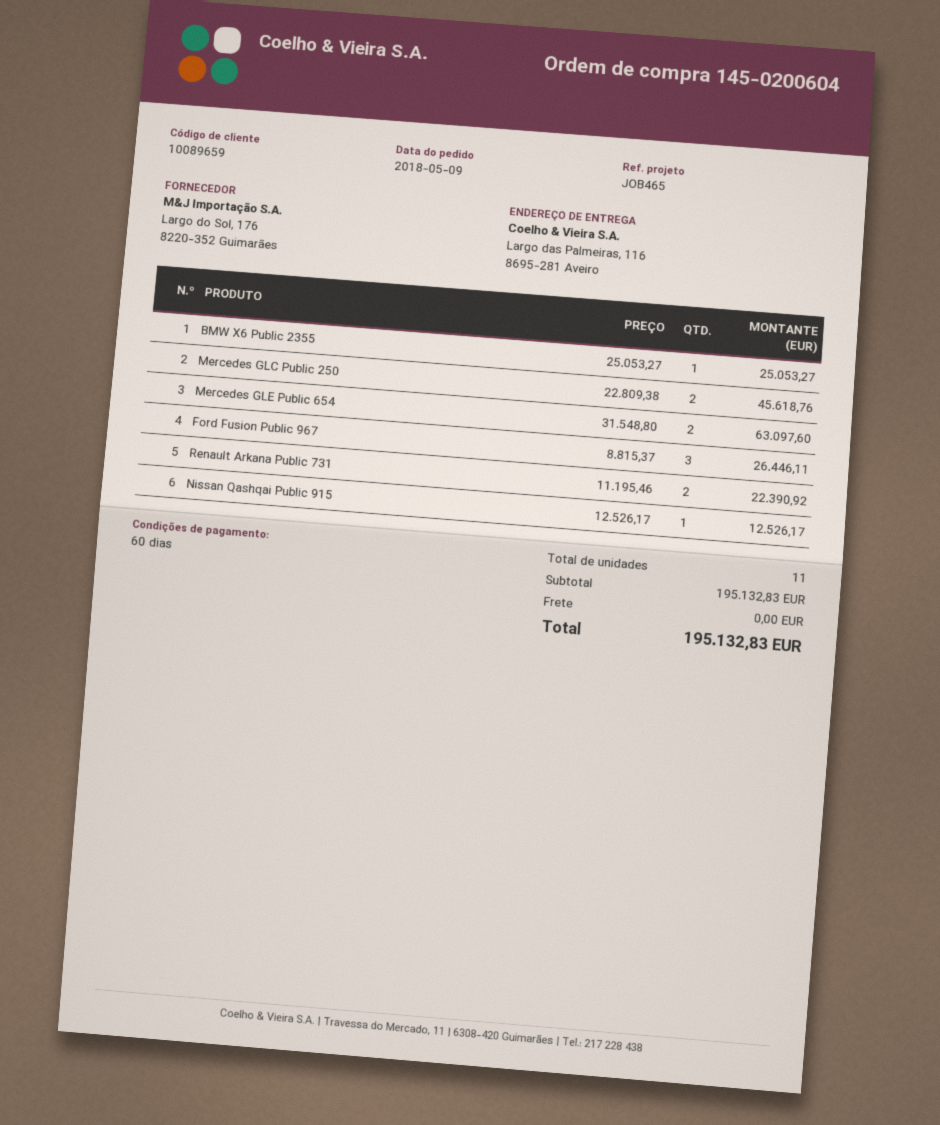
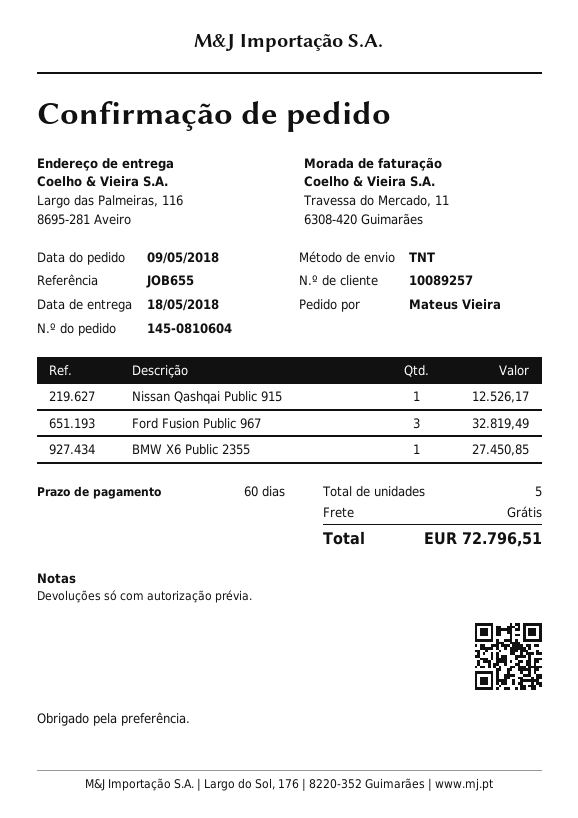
order number: 145-0200604 -> 145-0810604
customer number: 10089659 -> 10089257
reference: JOB465 -> JOB655
BMW X6 Public 2355: 1 for 25053.27 -> 1 for 27450.85
Mercedes GLC Public 250: 2 for 45618.76 -> none
Mercedes GLE Public 654: 2 for 63097.60 -> none
Ford Fusion Public 967: 3 for 26446.11 -> 3 for 32819.49
Renault Arkana Public 731: 2 for 22390.92 -> none
total quantity: 11 -> 5
total: 195132.83 -> 72796.51

